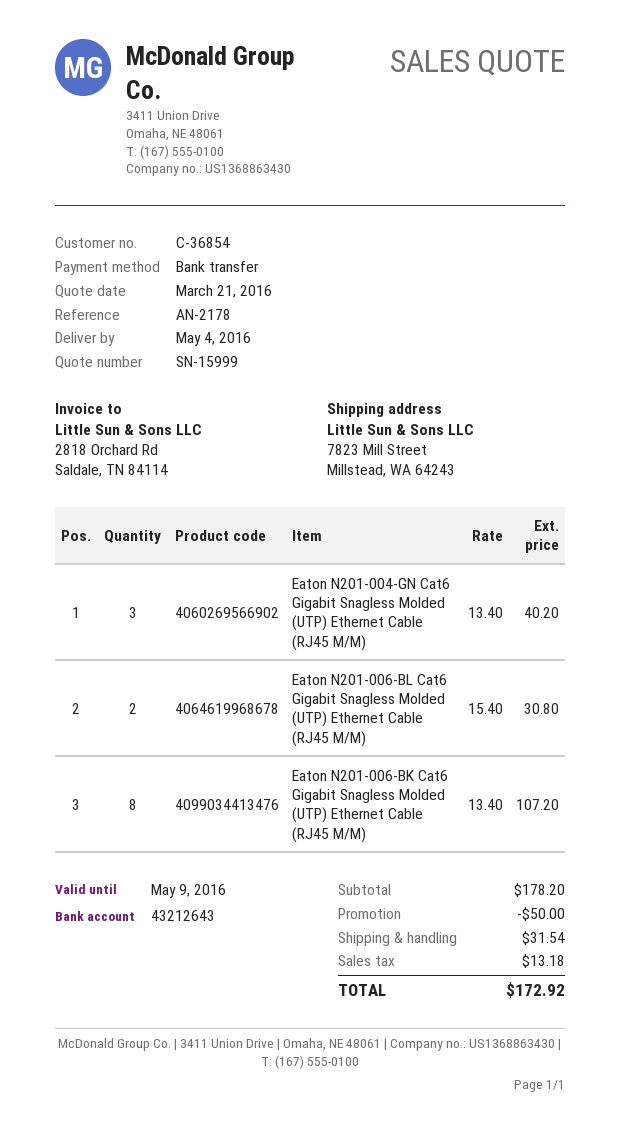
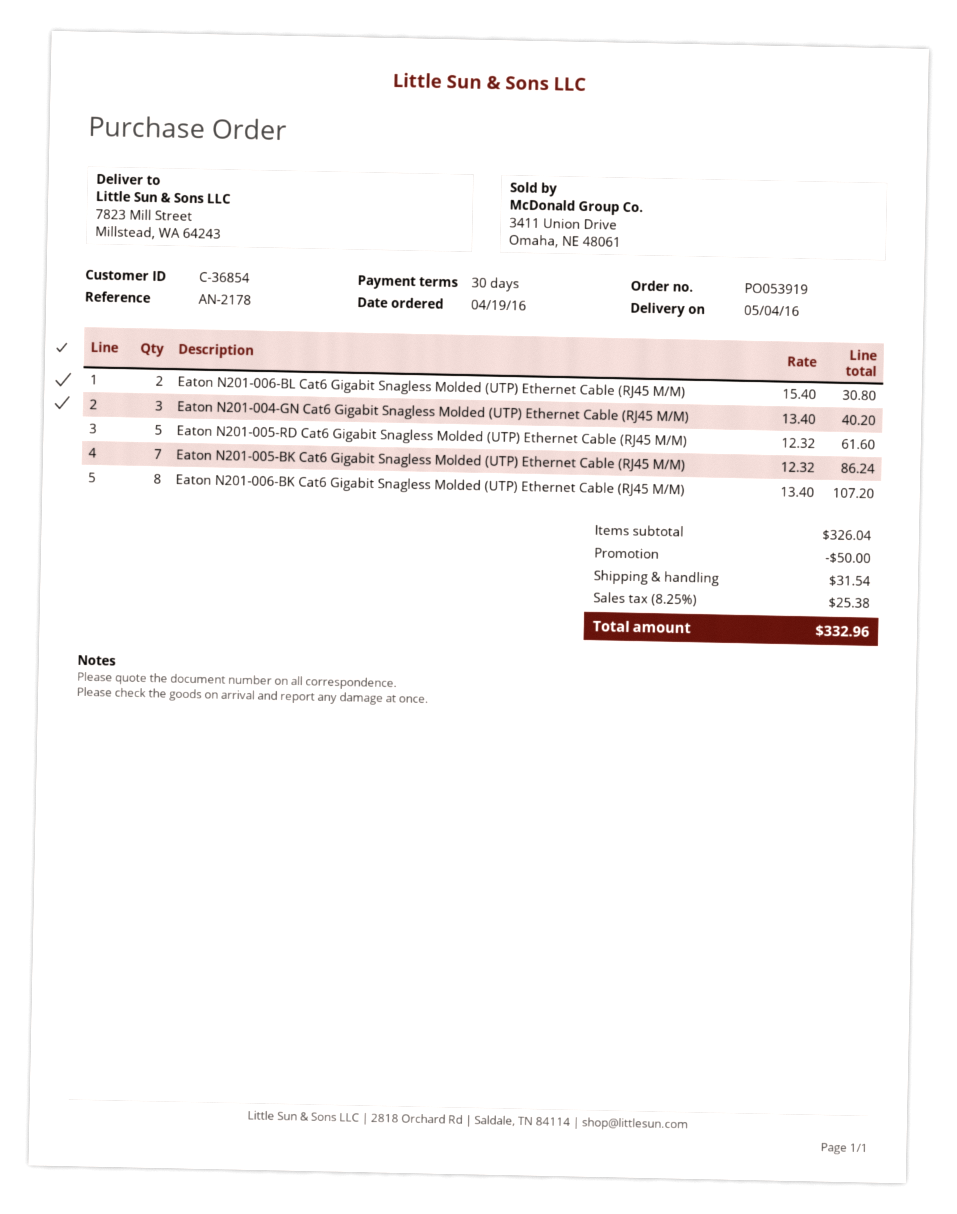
Eaton N201-005-RD Cat6 Gigabit Snagless Molded (UTP) Ethernet Cable (RJ45 M/M): none -> 5 x 12.32 = 61.60
Eaton N201-005-BK Cat6 Gigabit Snagless Molded (UTP) Ethernet Cable (RJ45 M/M): none -> 7 x 12.32 = 86.24
subtotal: 178.20 -> 326.04
tax: 13.18 -> 25.38
total: 172.92 -> 332.96

